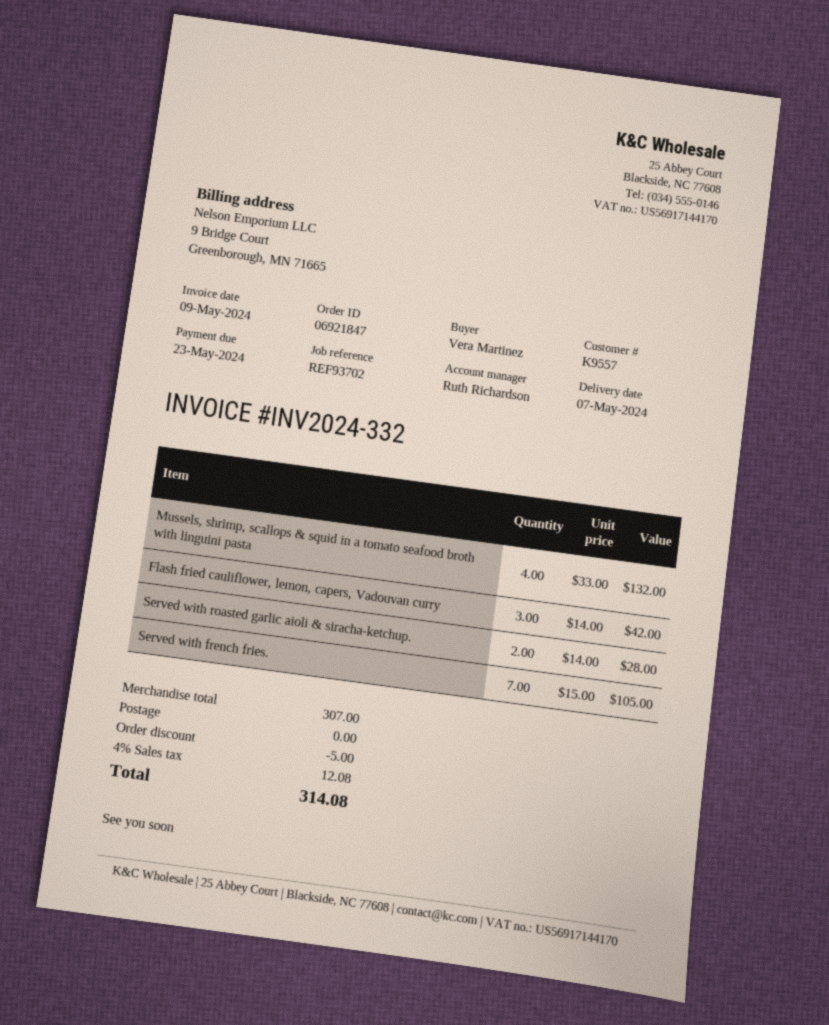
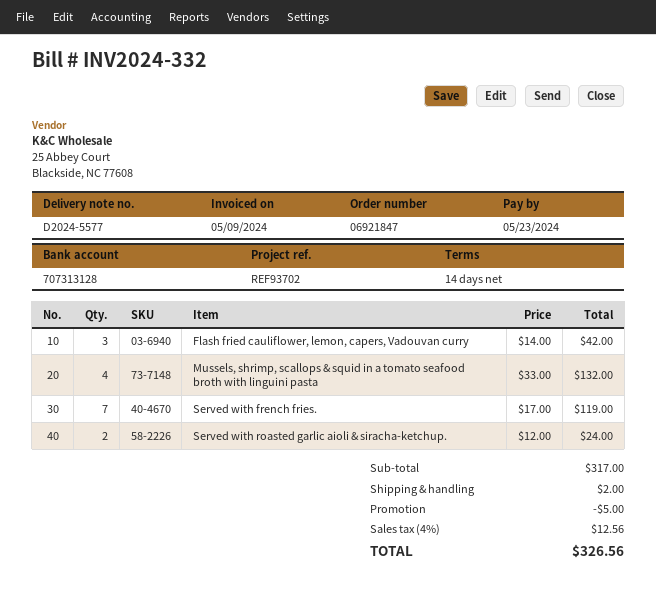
Served with roasted garlic aioli & siracha-ketchup.: 2 x 14.00 = 28.00 -> 2 x 12.00 = 24.00
Served with french fries.: 7 x 15.00 = 105.00 -> 7 x 17.00 = 119.00
subtotal: 307.00 -> 317.00
shipping: 0.00 -> 2.00
tax: 4% = 12.08 -> 4% = 12.56
total: 314.08 -> 326.56

